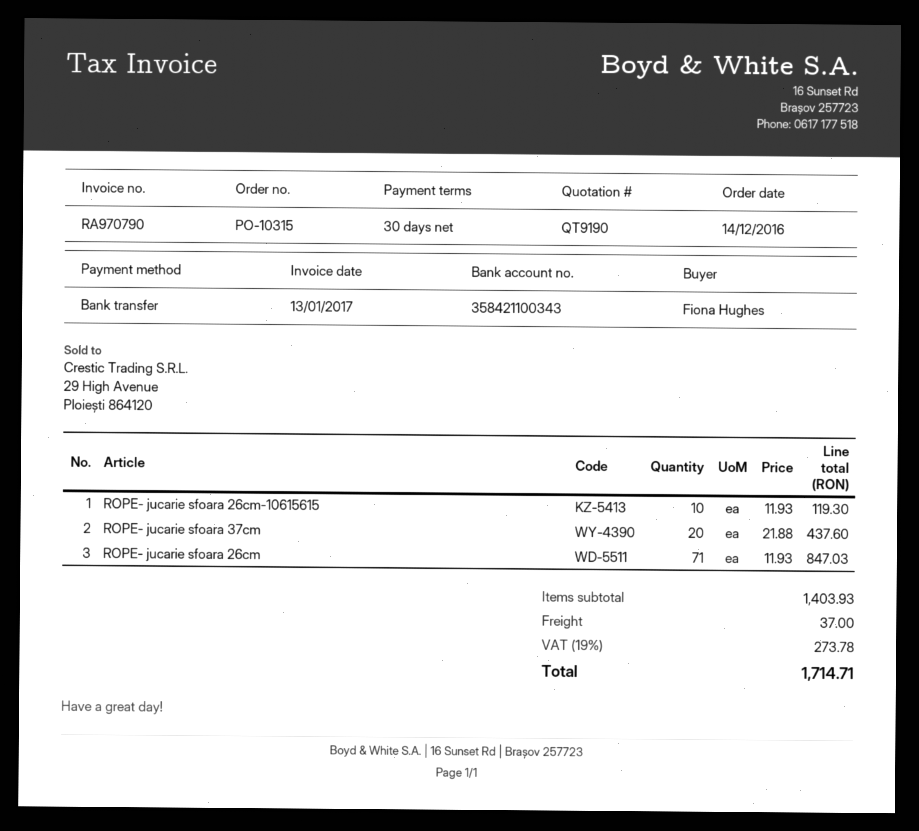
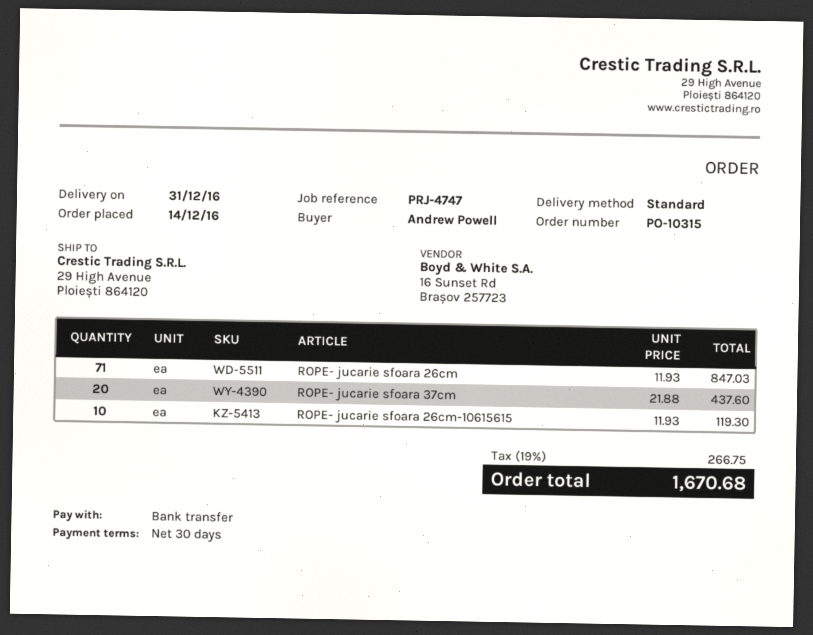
ordered by: Fiona Hughes -> Andrew Powell
shipping: 37.00 -> none
tax: 19% = 273.78 -> 19% = 266.75
total: 1714.71 -> 1670.68

